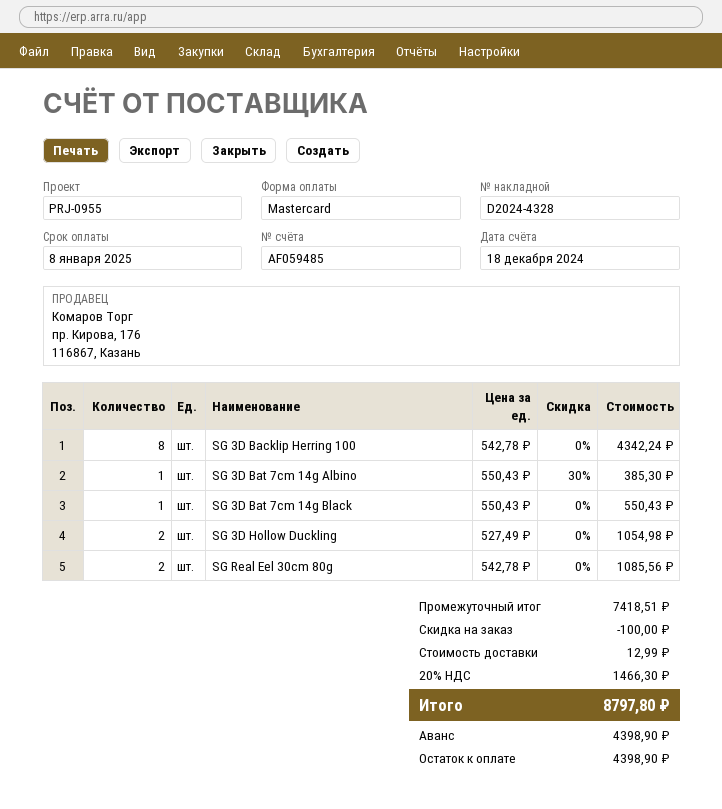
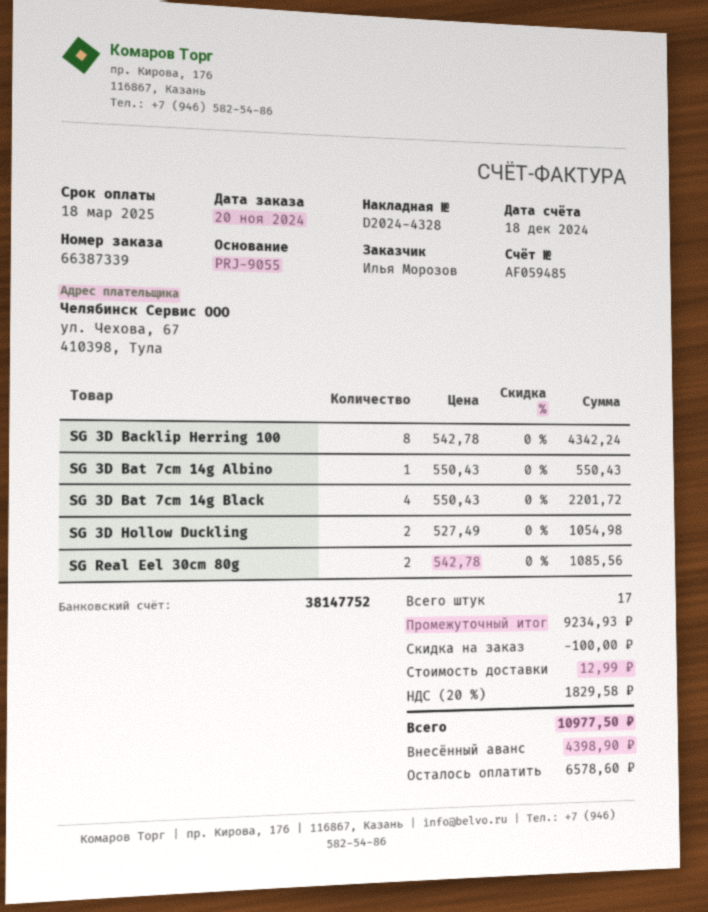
due date: 2025-01-08 -> 2025-03-18
reference: PRJ-0955 -> PRJ-9055
SG 3D Bat 7cm 14g Albino: 1 x 550.43 - 30% = 385.30 -> 1 x 550.43 = 550.43
SG 3D Bat 7cm 14g Black: 1 x 550.43 = 550.43 -> 4 x 550.43 = 2201.72
subtotal: 7418.51 -> 9234.93
tax: 20% = 1466.30 -> 20% = 1829.58
total: 8797.80 -> 10977.50
balance: 4398.90 -> 6578.60

